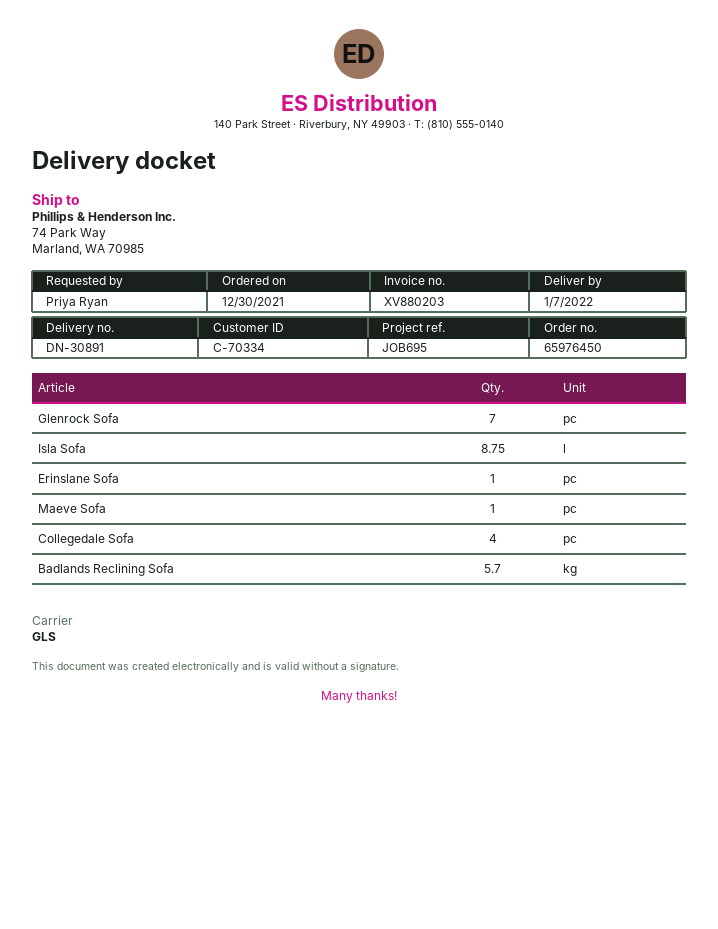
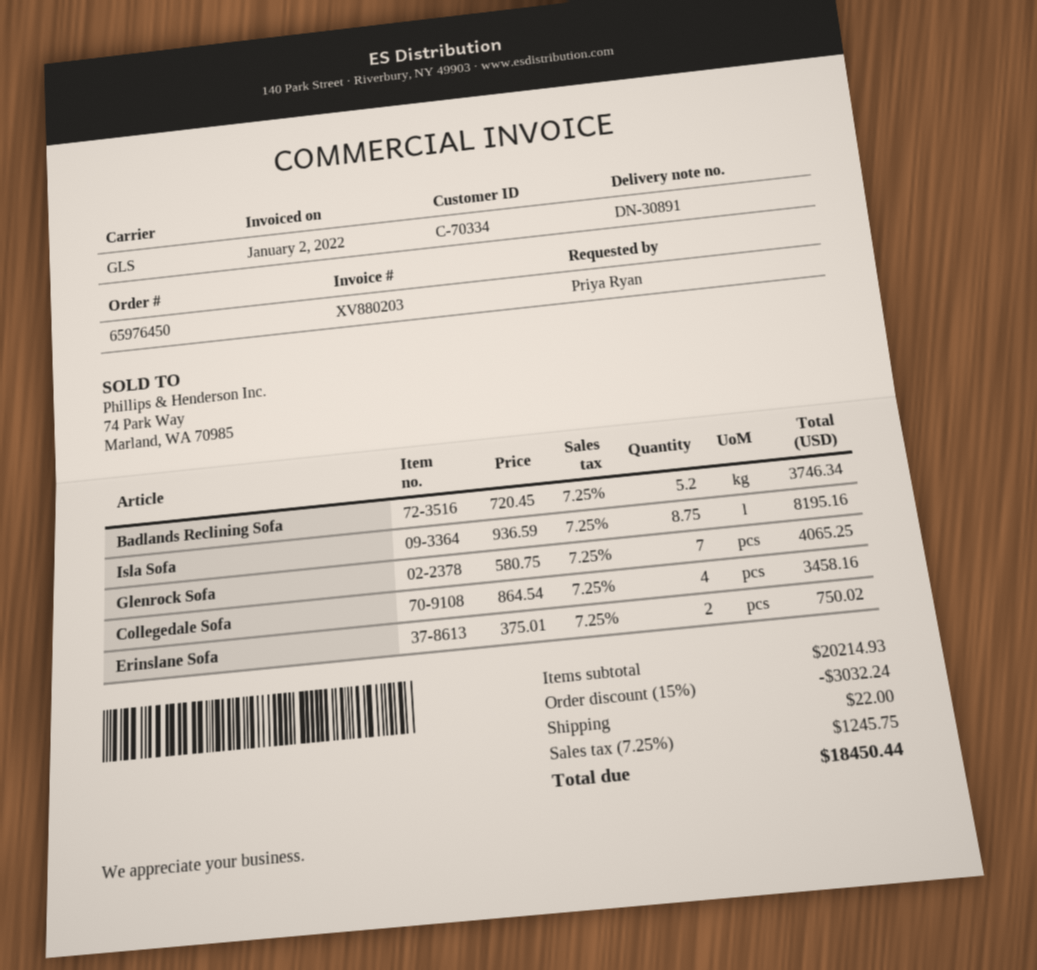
Erinslane Sofa: 1 -> 2
Maeve Sofa: 1 -> none
Badlands Reclining Sofa: 5.7 -> 5.2

